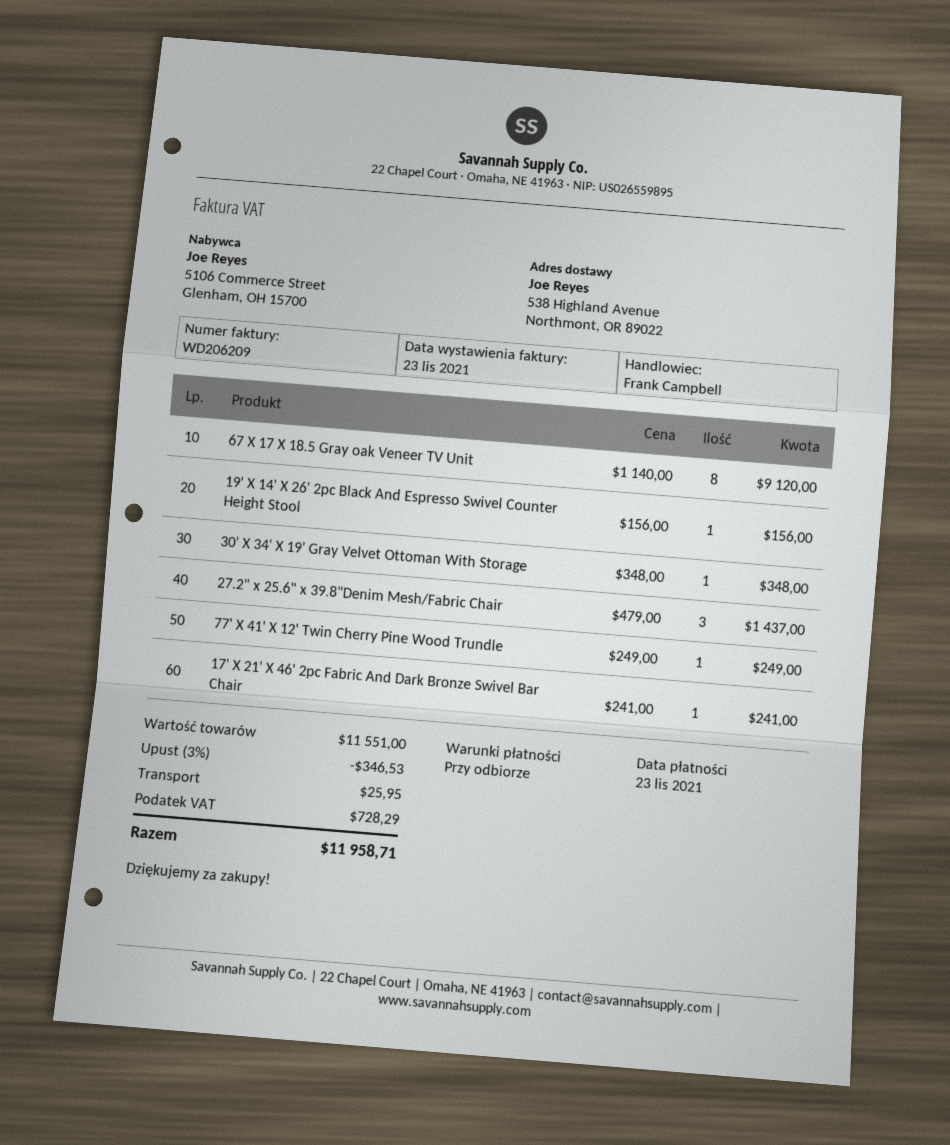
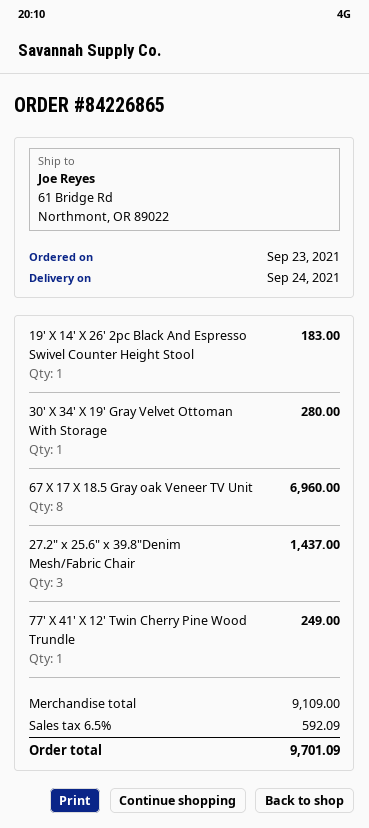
ship to: 538 Highland Avenue, Northmont, OR 89022 -> 61 Bridge Rd, Northmont, OR 89022
67 X 17 X 18.5 Gray oak Veneer TV Unit: 8 for 9120.00 -> 8 for 6960.00
19' X 14' X 26' 2pc Black And Espresso Swivel Counter Height Stool: 1 for 156.00 -> 1 for 183.00
30' X 34' X 19' Gray Velvet Ottoman With Storage: 1 for 348.00 -> 1 for 280.00
17' X 21' X 46' 2pc Fabric And Dark Bronze Swivel Bar Chair: 1 for 241.00 -> none
subtotal: 11551.00 -> 9109.00
discount: 3% = 346.53 -> none
shipping: 25.95 -> none
tax: 728.29 -> 592.09
total: 11958.71 -> 9701.09

